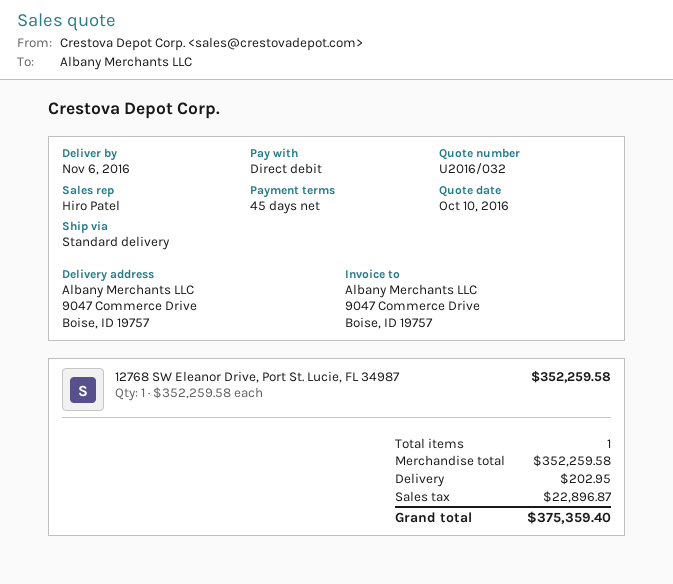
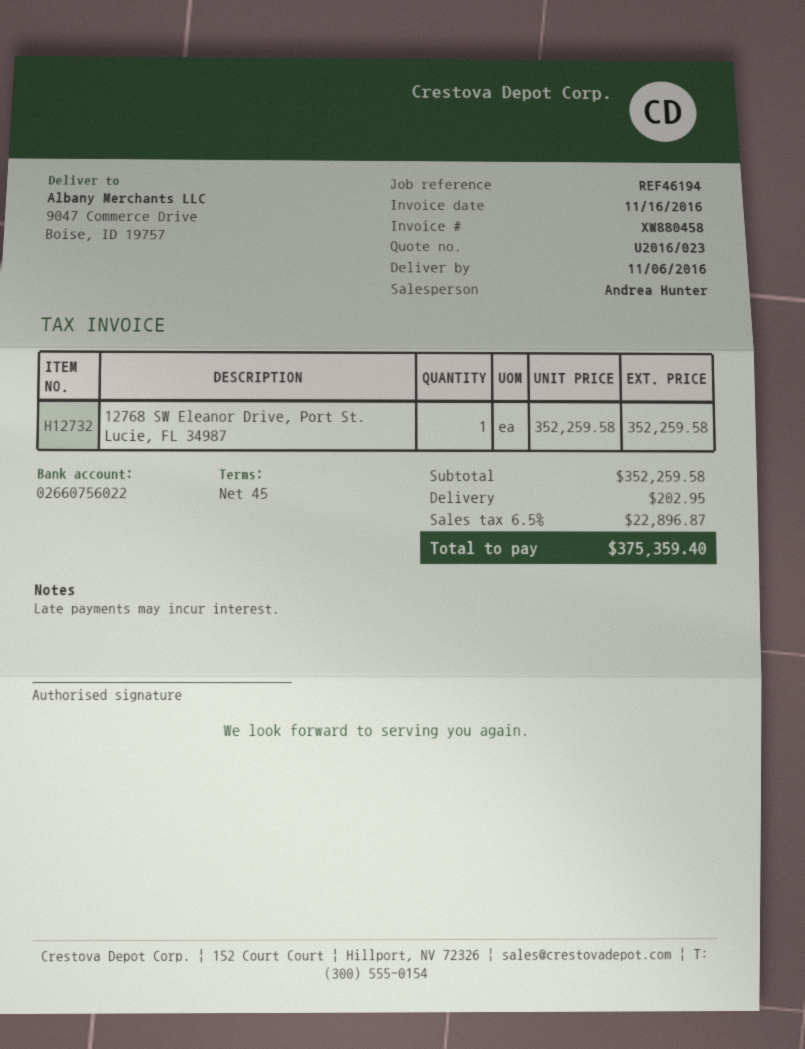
quote number: U2016/032 -> U2016/023
sales rep: Hiro Patel -> Andrea Hunter

